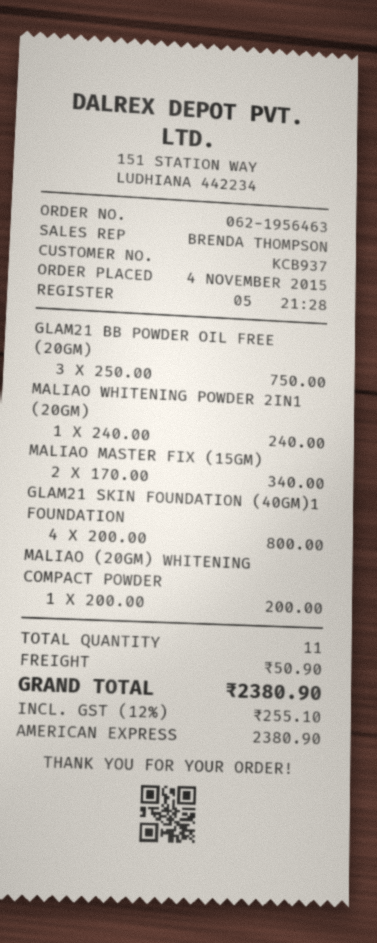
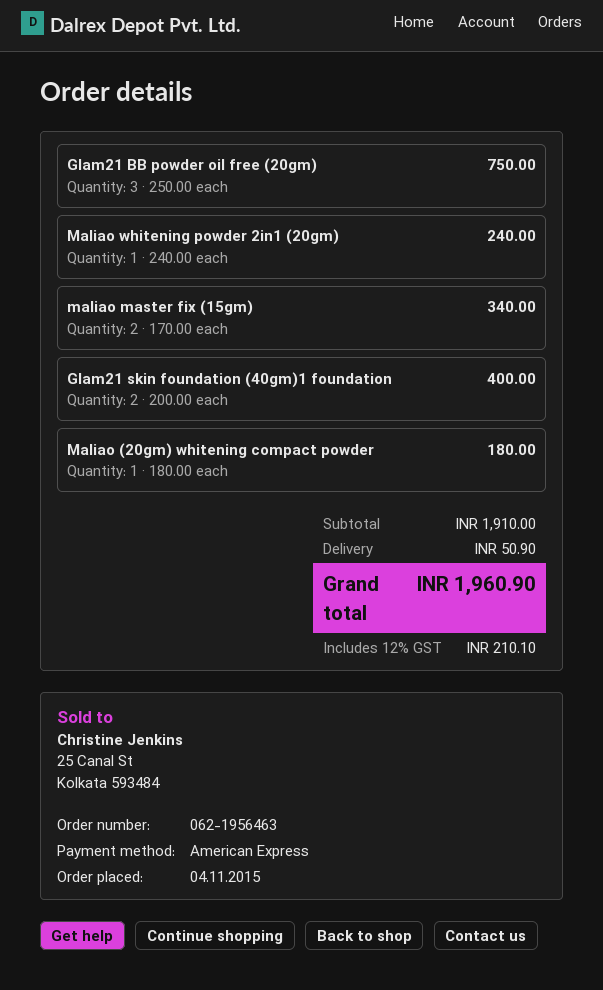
GLAM21 SKIN FOUNDATION (40GM)1 FOUNDATION: 4 x 200.00 = 800.00 -> 2 x 200.00 = 400.00
MALIAO (20GM) WHITENING COMPACT POWDER: 1 x 200.00 = 200.00 -> 1 x 180.00 = 180.00
tax: 12% = 255.10 -> 12% = 210.10
total: 2380.90 -> 1960.90

